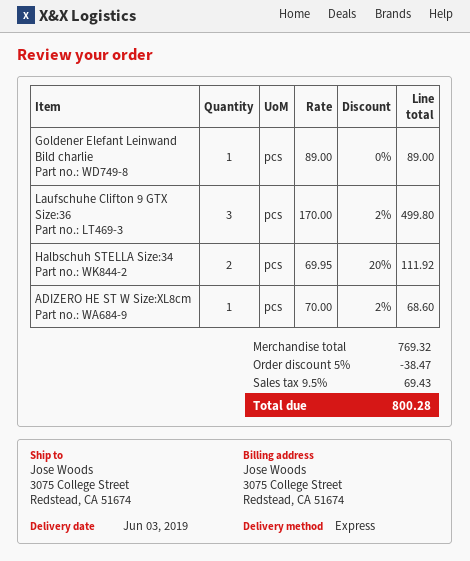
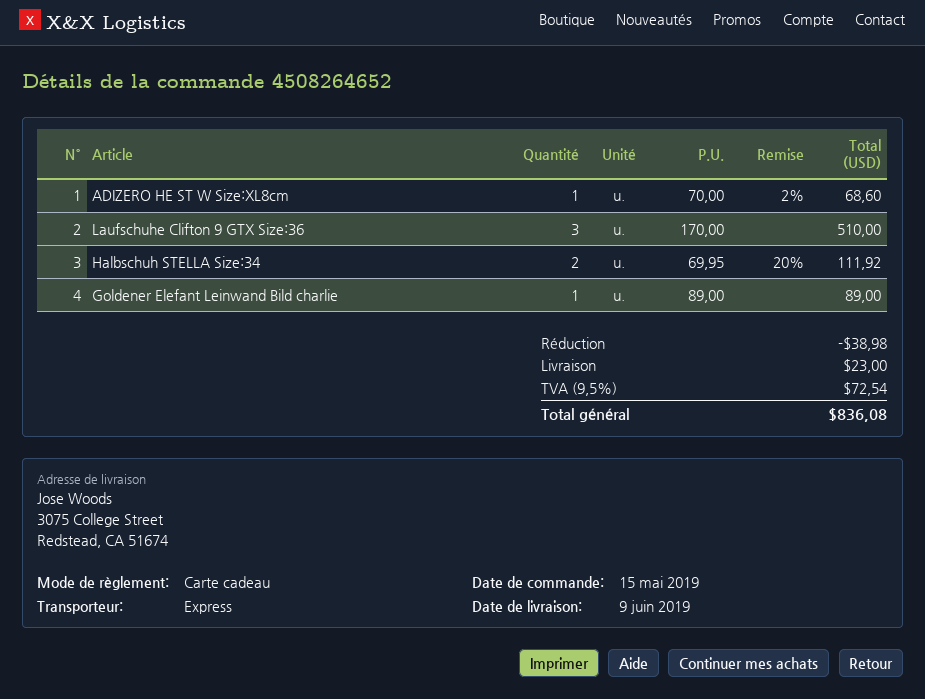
delivery date: 2019-06-03 -> 2019-06-09
Laufschuhe Clifton 9 GTX Size:36: 3 x 170.00 - 2% = 499.80 -> 3 x 170.00 = 510.00
discount: 38.47 -> 38.98
shipping: none -> 23.00
tax: 9.5% = 69.43 -> 9.5% = 72.54
total: 800.28 -> 836.08

